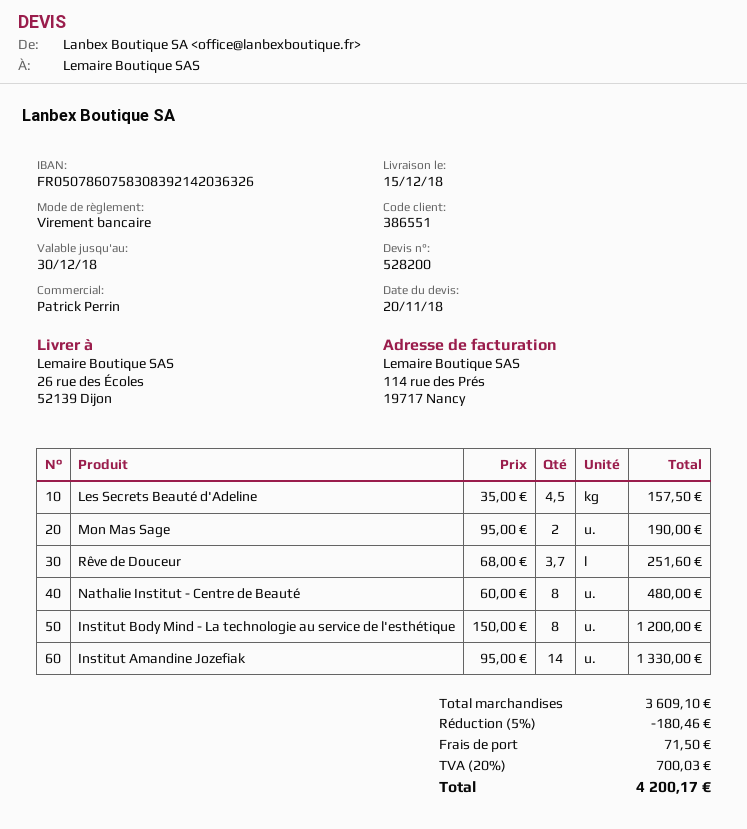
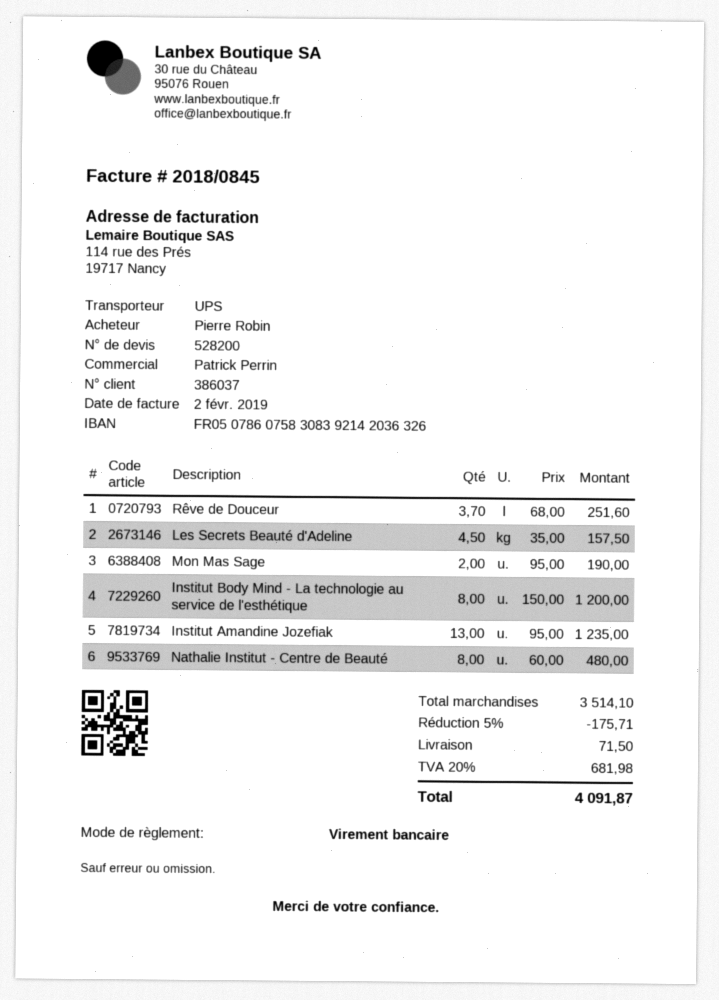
customer number: 386551 -> 386037
Institut Amandine Jozefiak: 14 x 95.00 = 1330.00 -> 13 x 95.00 = 1235.00
subtotal: 3609.10 -> 3514.10
discount: 5% = 180.46 -> 5% = 175.71
tax: 20% = 700.03 -> 20% = 681.98
total: 4200.17 -> 4091.87

